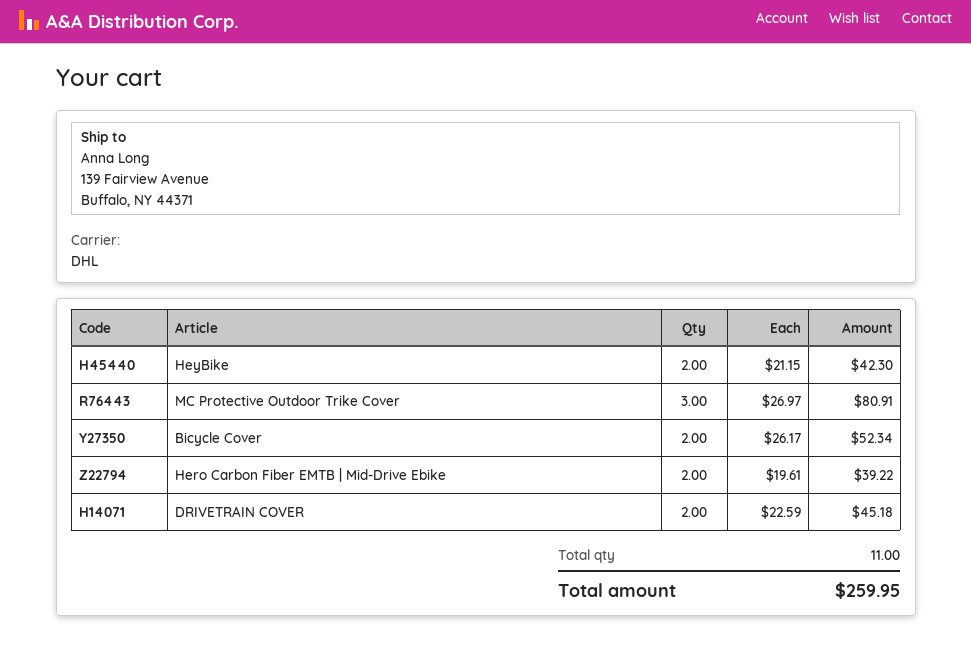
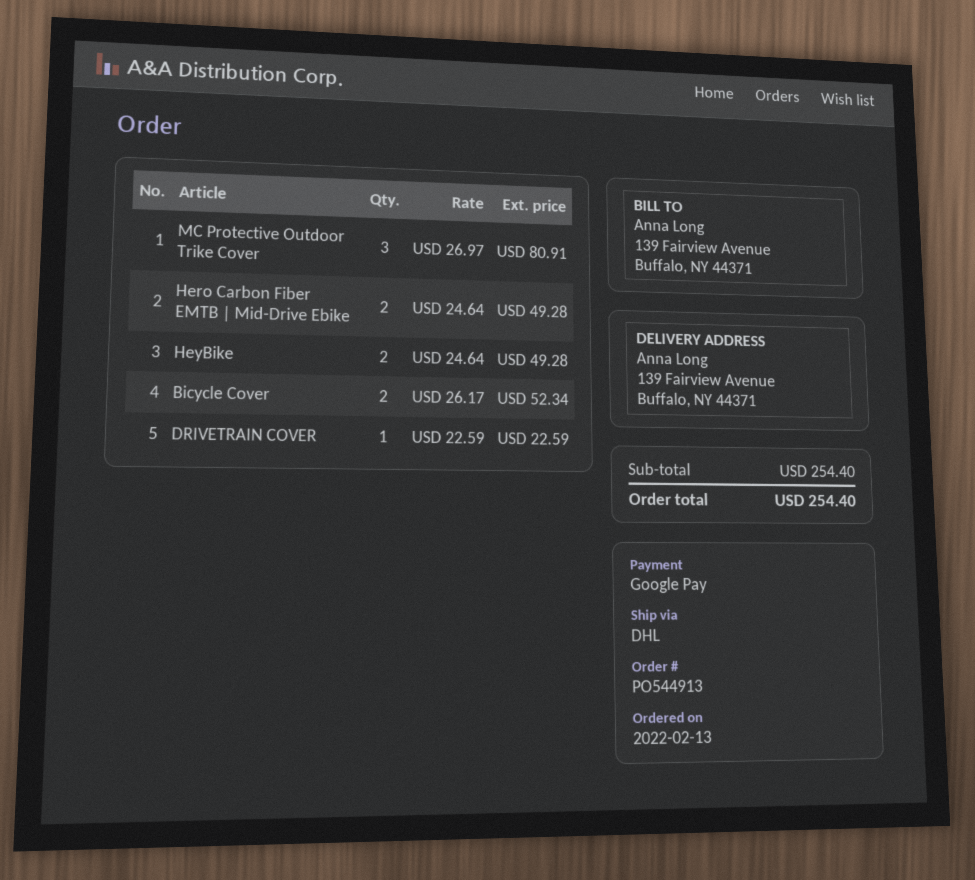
HeyBike: 2 x 21.15 = 42.30 -> 2 x 24.64 = 49.28
Hero Carbon Fiber EMTB | Mid-Drive Ebike: 2 x 19.61 = 39.22 -> 2 x 24.64 = 49.28
DRIVETRAIN COVER: 2 x 22.59 = 45.18 -> 1 x 22.59 = 22.59
total: 259.95 -> 254.40

